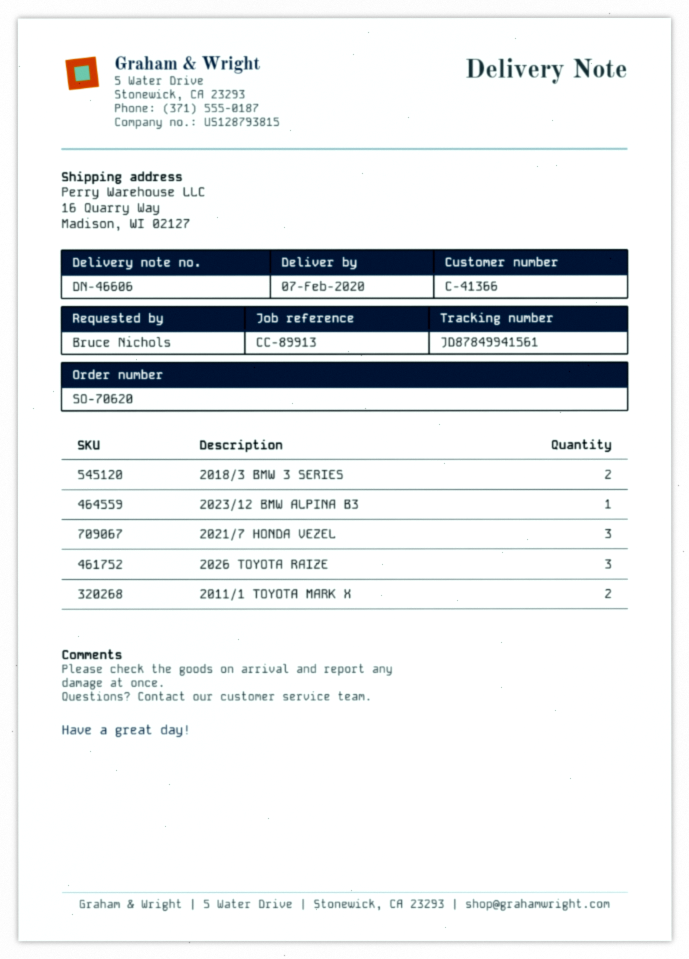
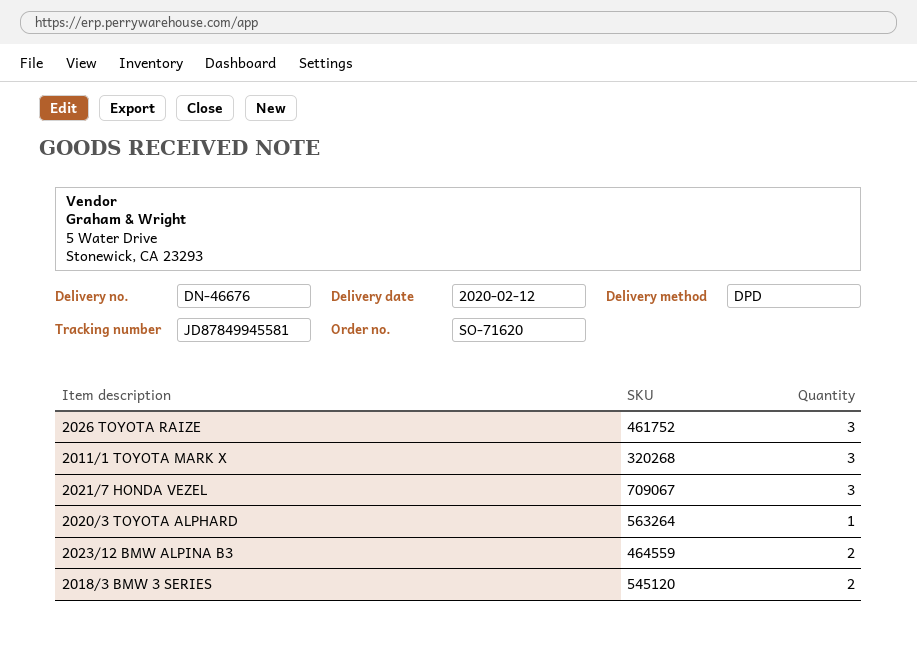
order number: SO-70620 -> SO-71620
delivery note number: DN-46606 -> DN-46676
delivery date: 2020-02-07 -> 2020-02-12
tracking number: JD87849941561 -> JD87849945581
2023/12 BMW ALPINA B3: 1 -> 2
2011/1 TOYOTA MARK X: 2 -> 3
2020/3 TOYOTA ALPHARD: none -> 1

